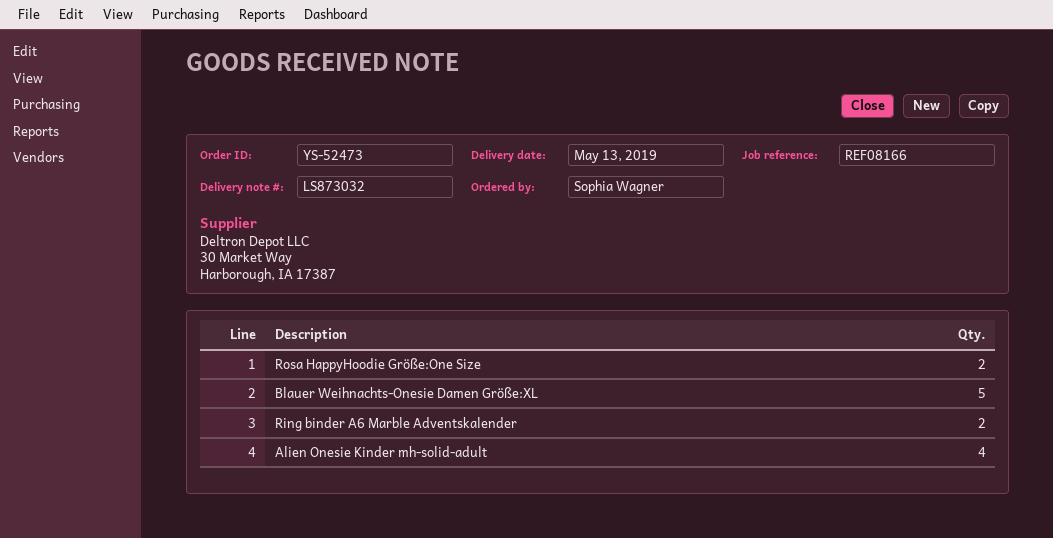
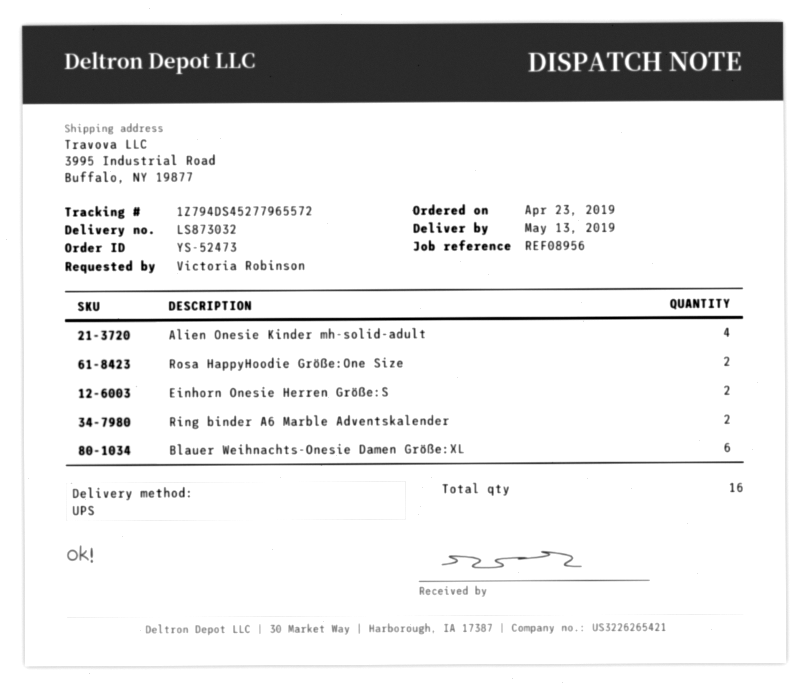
reference: REF08166 -> REF08956
ordered by: Sophia Wagner -> Victoria Robinson
Blauer Weihnachts-Onesie Damen Größe:XL: 5 -> 6
Einhorn Onesie Herren Größe:S: none -> 2

